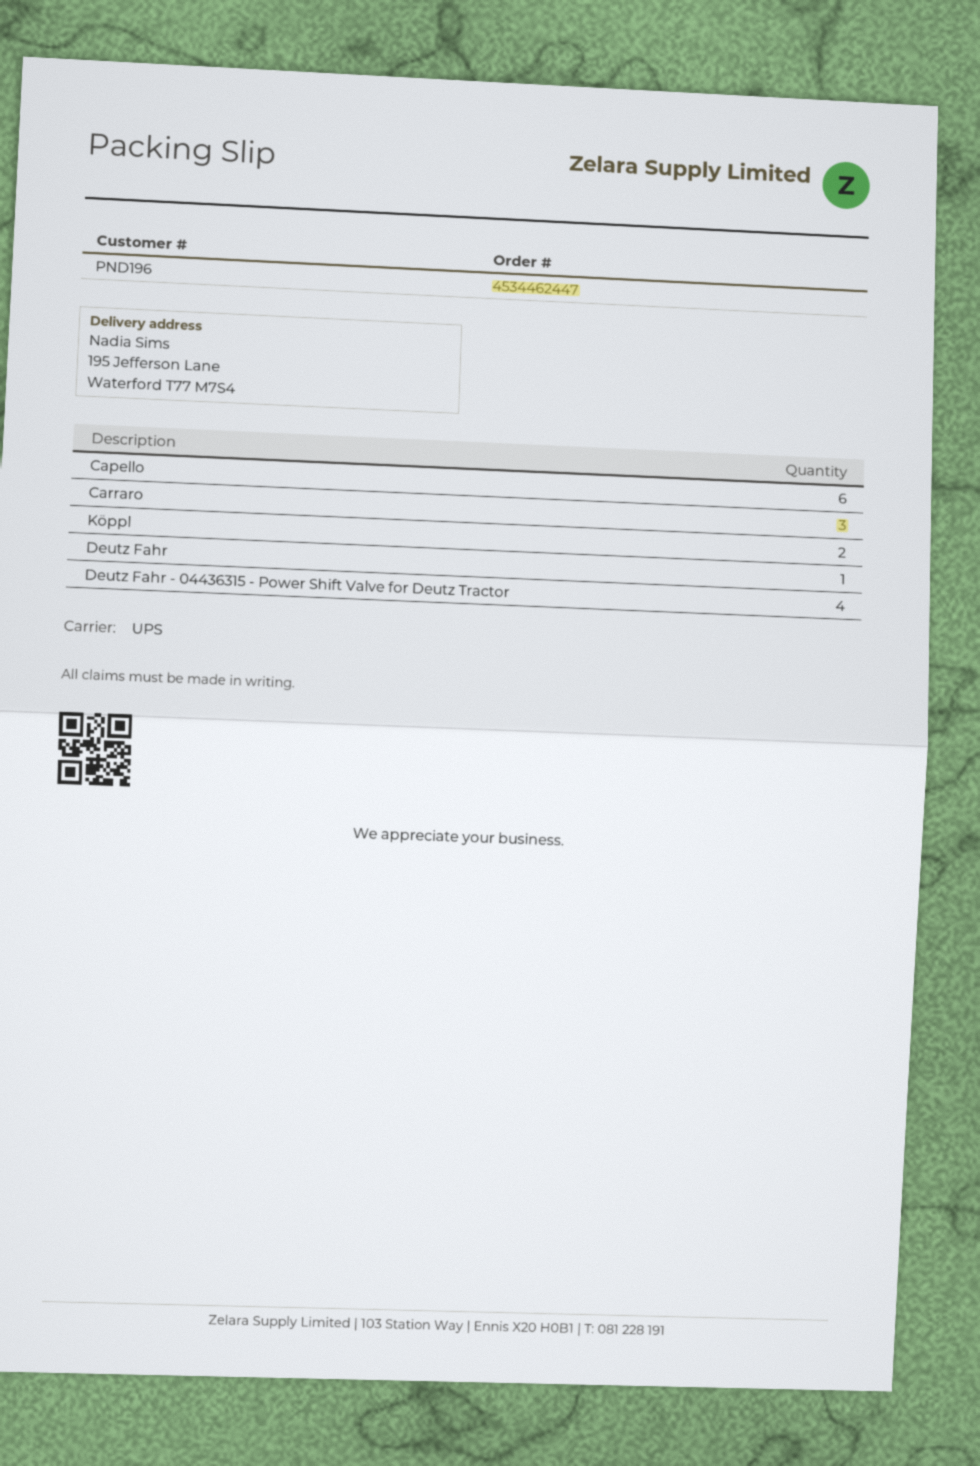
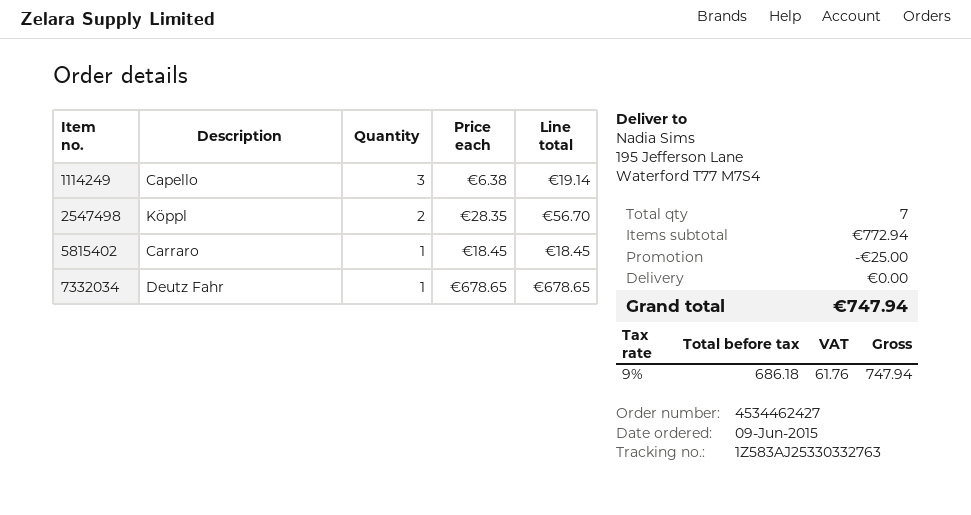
order number: 4534462447 -> 4534462427
Capello: 6 -> 3
Carraro: 3 -> 1
Deutz Fahr - 04436315 - Power Shift Valve for Deutz Tractor: 4 -> none

